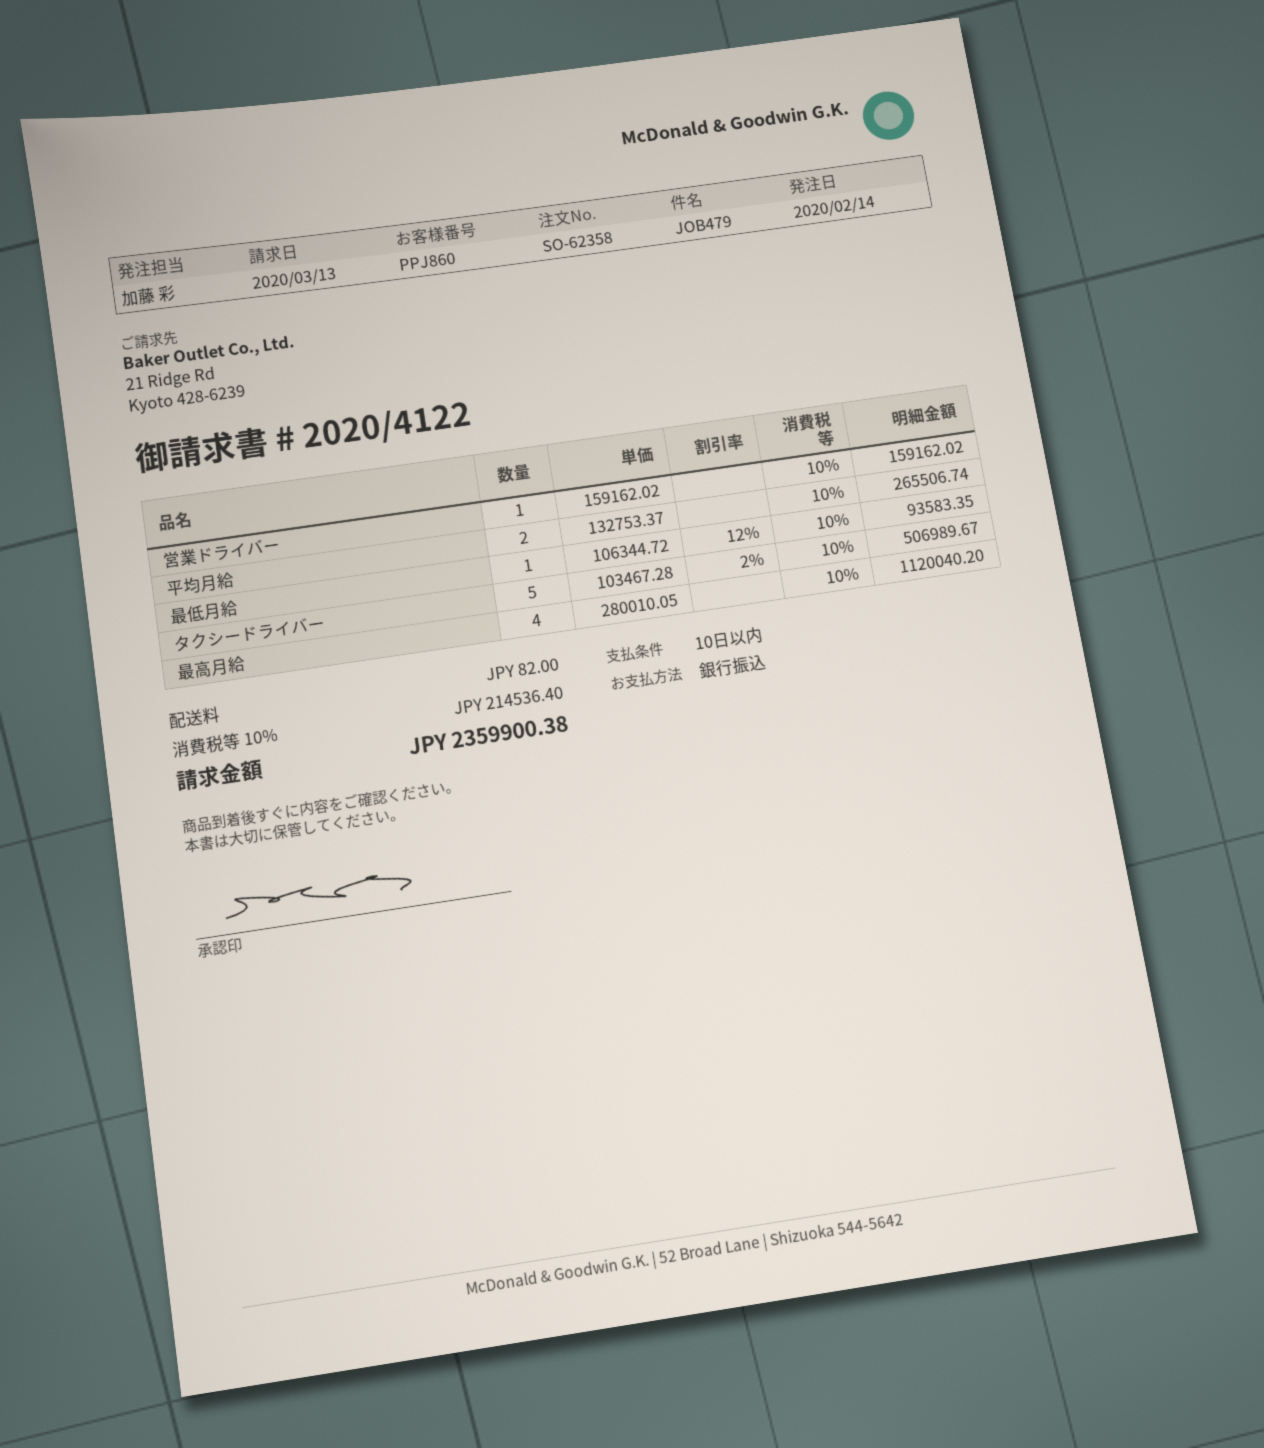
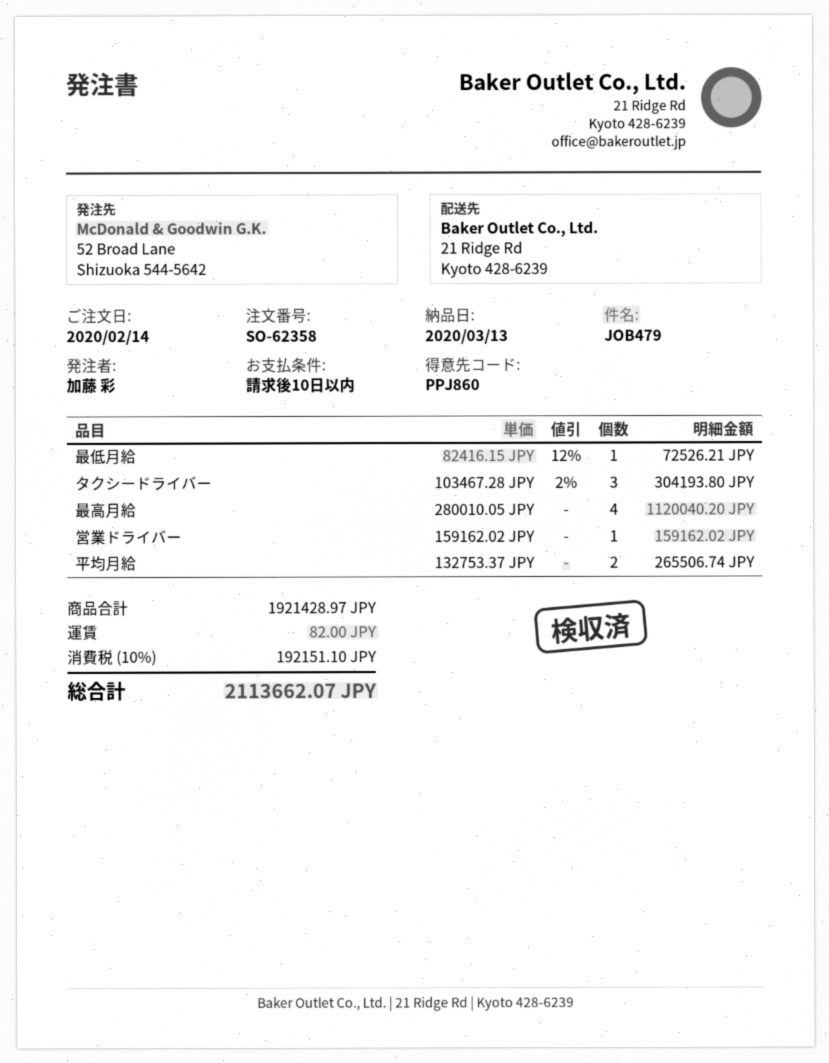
最低月給: 1 x 106344.72 - 12% = 93583.35 -> 1 x 82416.15 - 12% = 72526.21
タクシードライバー: 5 x 103467.28 - 2% = 506989.67 -> 3 x 103467.28 - 2% = 304193.80
tax: 10% = 214536.40 -> 10% = 192151.10
total: 2359900.38 -> 2113662.07

